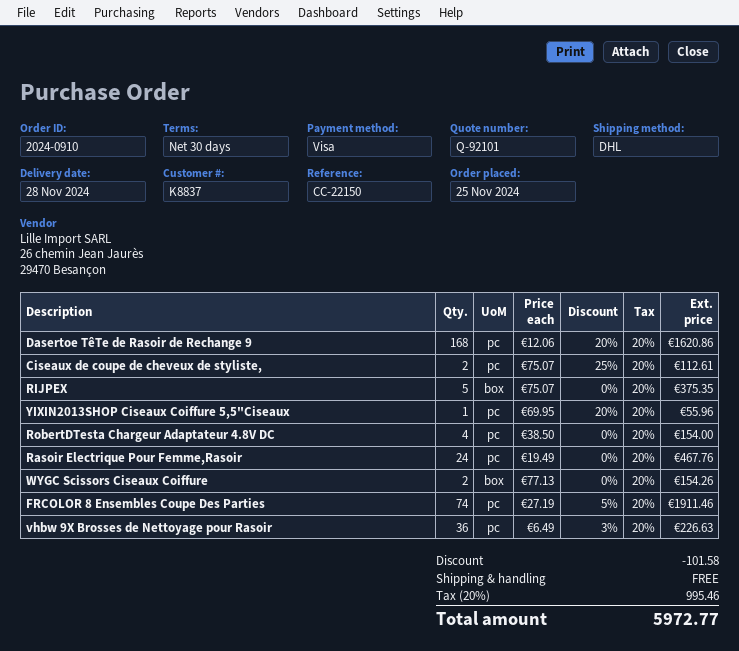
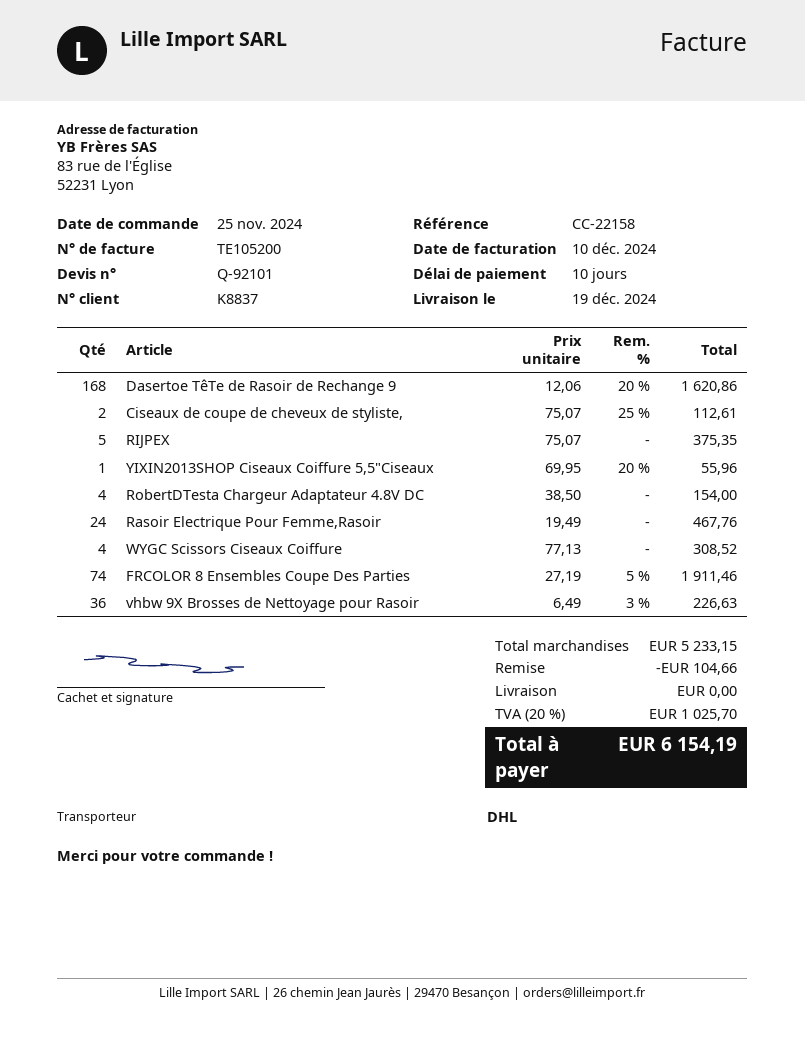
delivery date: 2024-11-28 -> 2024-12-19
payment terms: 30 days -> 10 days
reference: CC-22150 -> CC-22158
WYGC Scissors Ciseaux Coiffure: 2 x 77.13 = 154.26 -> 4 x 77.13 = 308.52
discount: 101.58 -> 104.66
tax: 20% = 995.46 -> 20% = 1025.70
total: 5972.77 -> 6154.19

